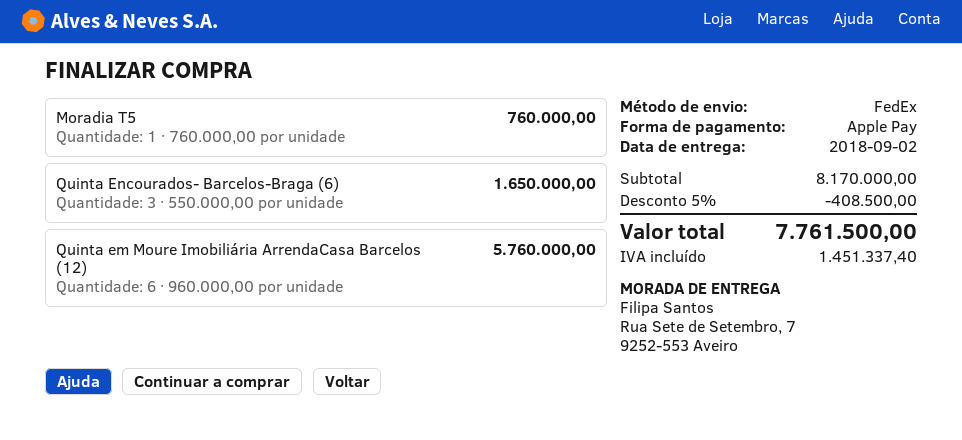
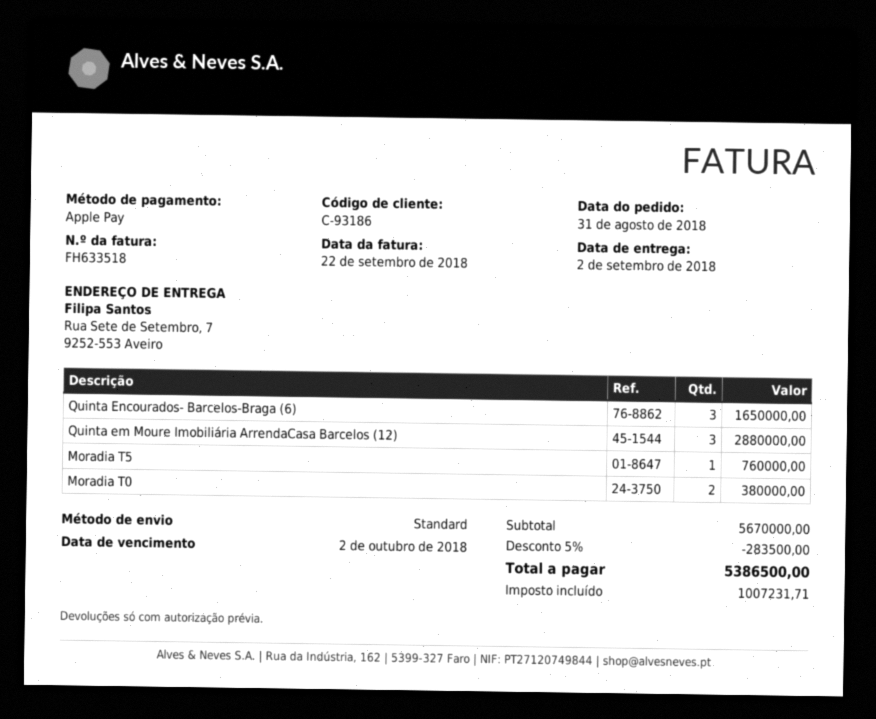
shipping method: FedEx -> standard
Quinta em Moure Imobiliária ArrendaCasa Barcelos (12): 6 for 5760000.00 -> 3 for 2880000.00
Moradia T0: none -> 2 for 380000.00
subtotal: 8170000.00 -> 5670000.00
discount: 5% = 408500.00 -> 5% = 283500.00
tax: 1451337.40 -> 1007231.71
total: 7761500.00 -> 5386500.00

